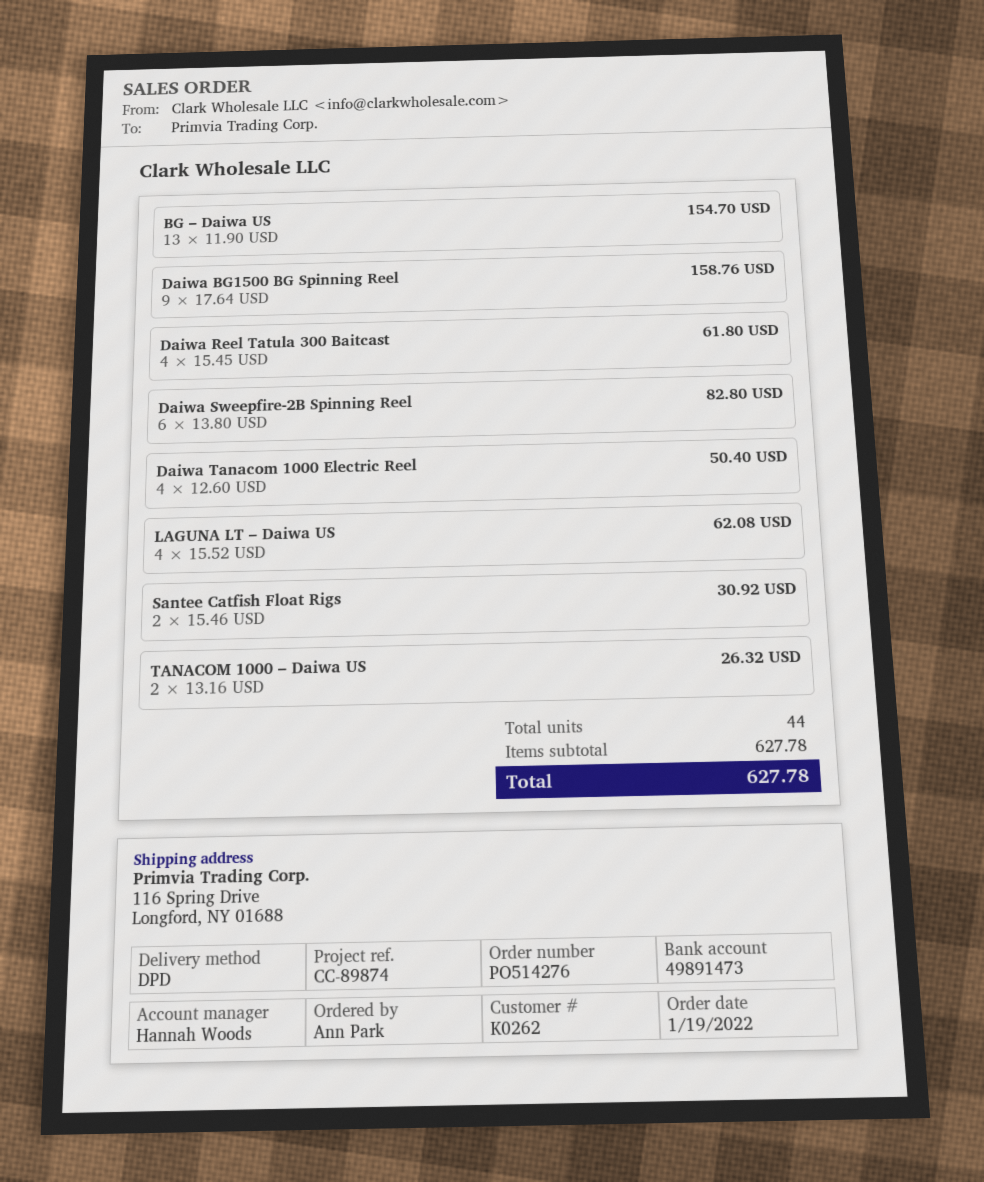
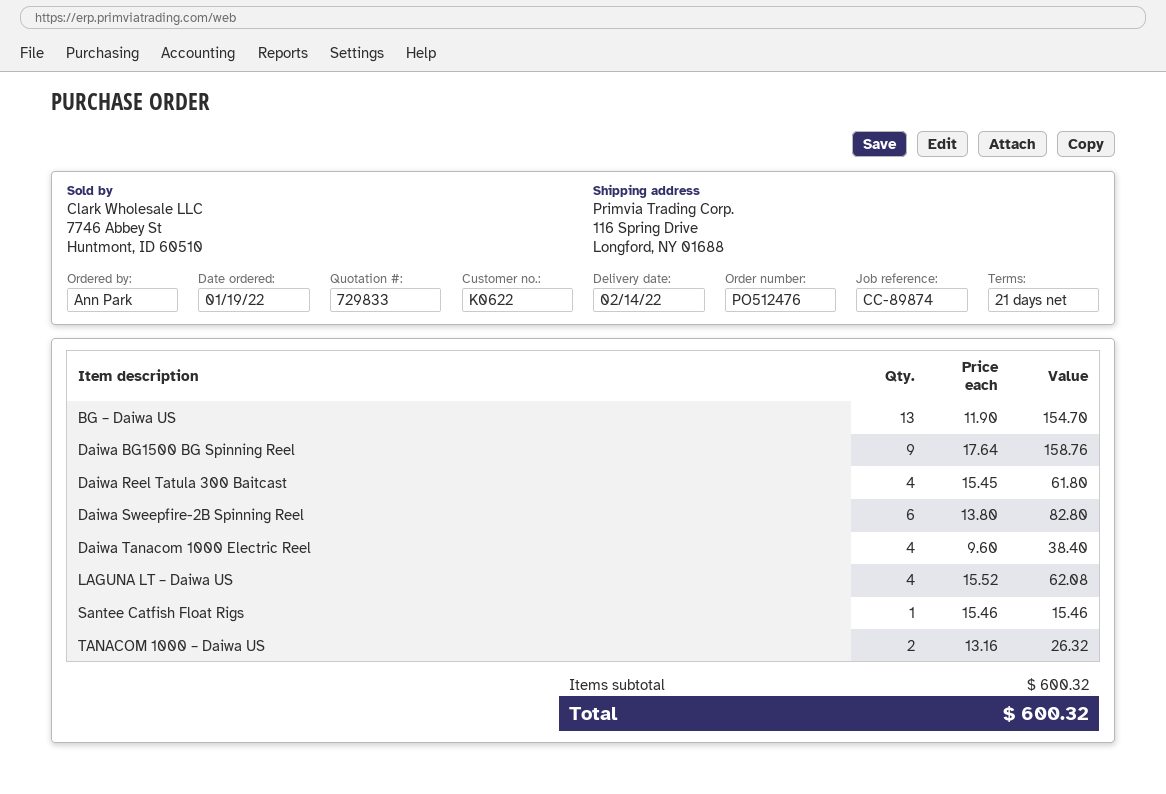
order number: PO514276 -> PO512476
customer number: K0262 -> K0622
Daiwa Tanacom 1000 Electric Reel: 4 x 12.60 = 50.40 -> 4 x 9.60 = 38.40
Santee Catfish Float Rigs: 2 x 15.46 = 30.92 -> 1 x 15.46 = 15.46
subtotal: 627.78 -> 600.32
total: 627.78 -> 600.32

